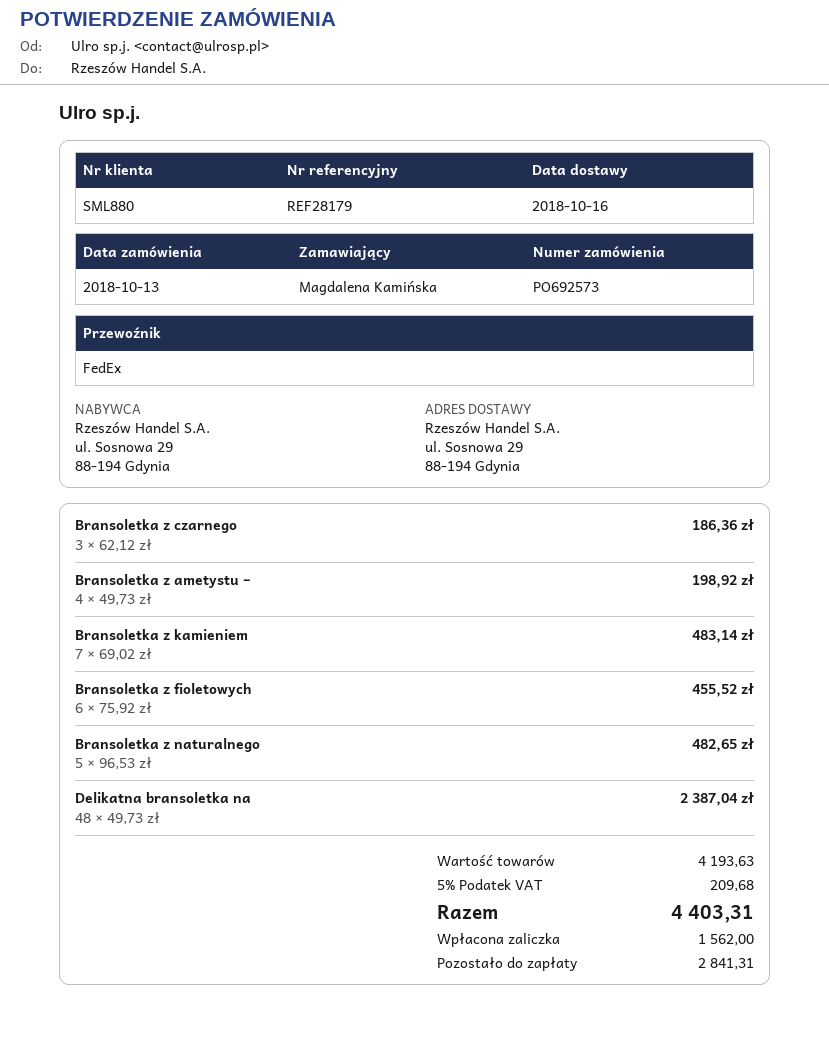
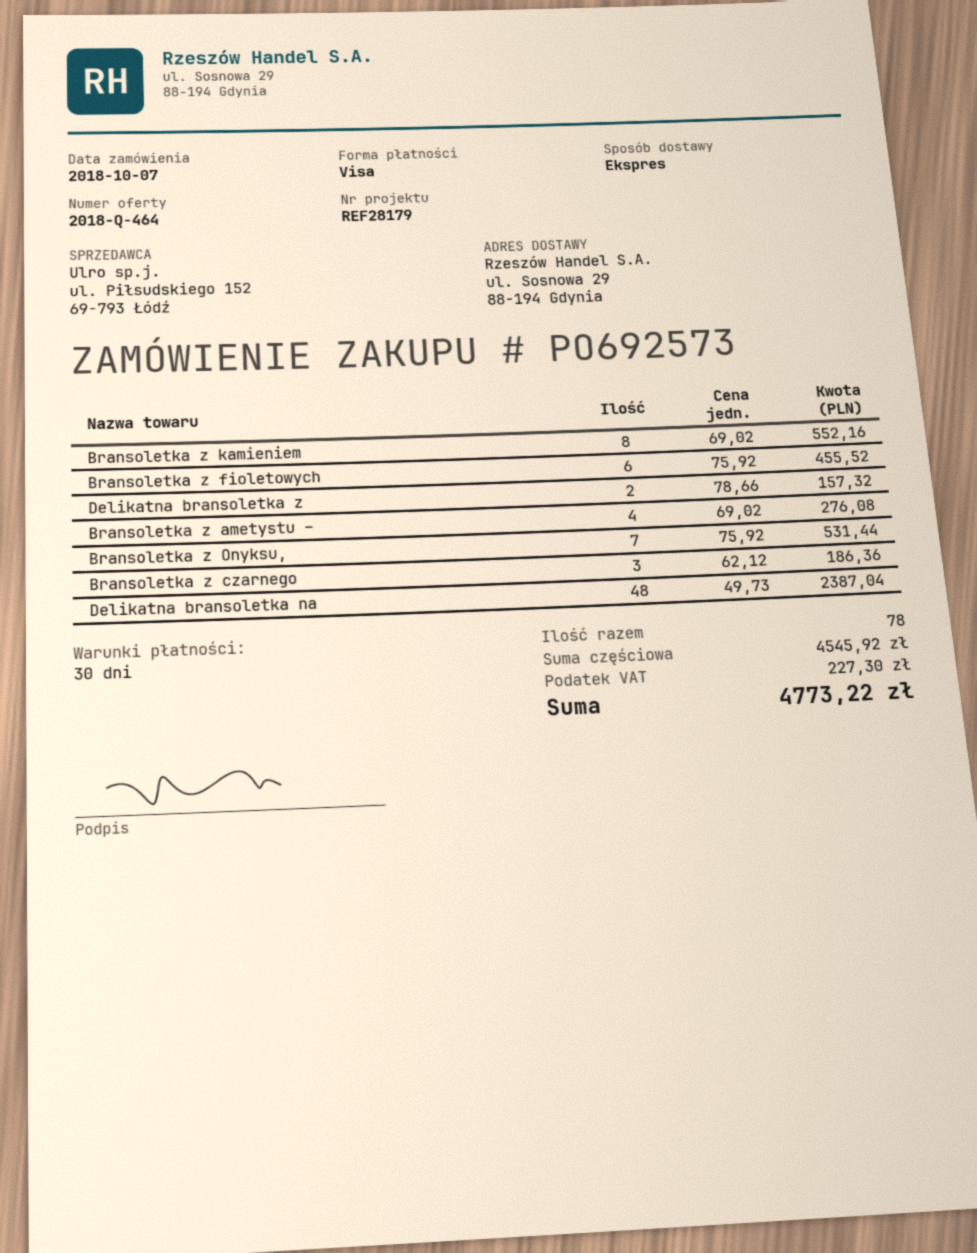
order date: 2018-10-13 -> 2018-10-07
shipping method: FedEx -> express
Bransoletka z ametystu –: 4 x 49.73 = 198.92 -> 4 x 69.02 = 276.08
Bransoletka z kamieniem: 7 x 69.02 = 483.14 -> 8 x 69.02 = 552.16
Bransoletka z naturalnego: 5 x 96.53 = 482.65 -> none
Delikatna bransoletka z: none -> 2 x 78.66 = 157.32
Bransoletka z Onyksu,: none -> 7 x 75.92 = 531.44
subtotal: 4193.63 -> 4545.92
tax: 209.68 -> 227.30
total: 4403.31 -> 4773.22

